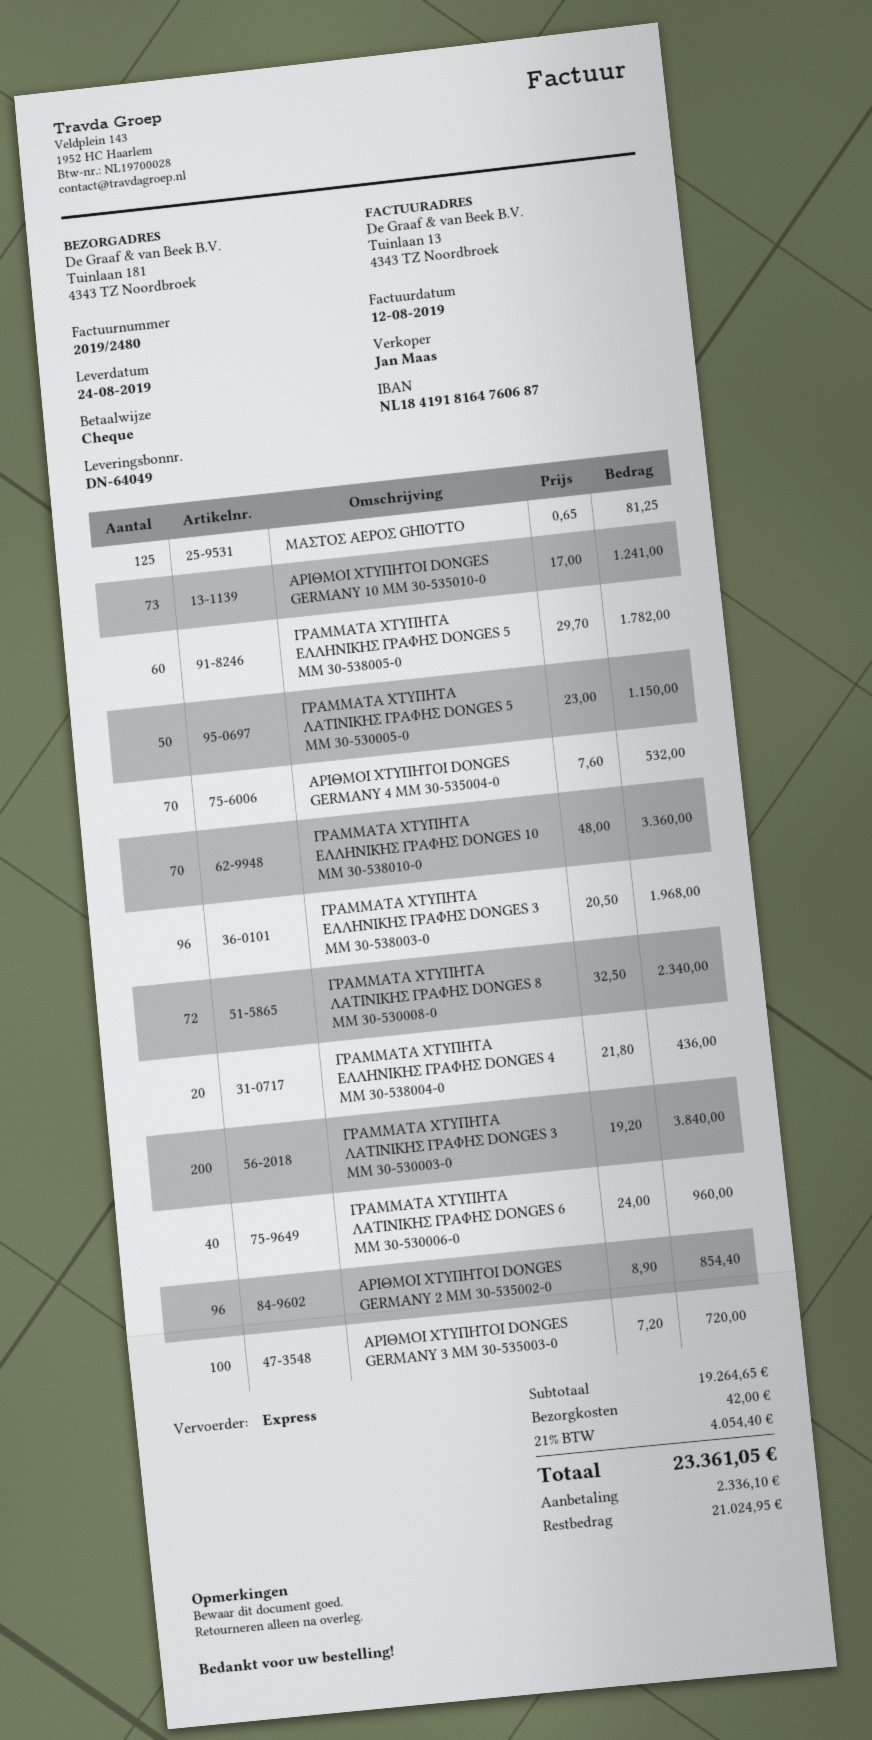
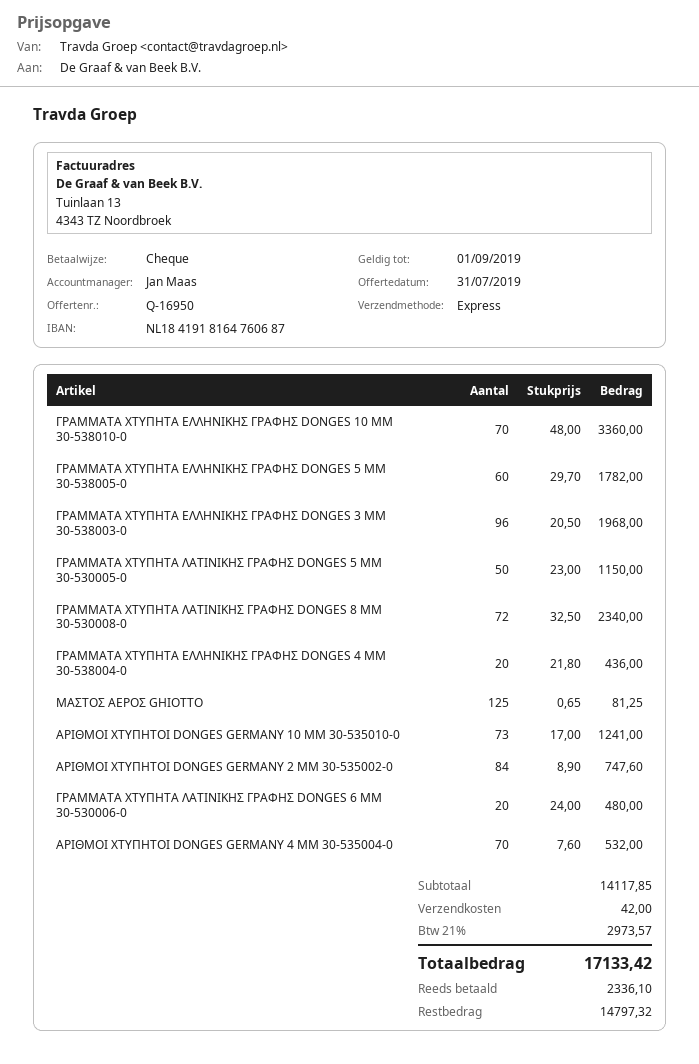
ΓΡΑΜΜΑΤΑ ΧΤΥΠΗΤΑ ΛΑΤΙΝΙΚΗΣ ΓΡΑΦΗΣ DONGES 3 MM 30-530003-0: 200 x 19.20 = 3840.00 -> none
ΓΡΑΜΜΑΤΑ ΧΤΥΠΗΤΑ ΛΑΤΙΝΙΚΗΣ ΓΡΑΦΗΣ DONGES 6 MM 30-530006-0: 40 x 24.00 = 960.00 -> 20 x 24.00 = 480.00
ΑΡΙΘΜΟΙ ΧΤΥΠΗΤΟΙ DONGES GERMANY 2 MM 30-535002-0: 96 x 8.90 = 854.40 -> 84 x 8.90 = 747.60
ΑΡΙΘΜΟΙ ΧΤΥΠΗΤΟΙ DONGES GERMANY 3 MM 30-535003-0: 100 x 7.20 = 720.00 -> none
subtotal: 19264.65 -> 14117.85
tax: 21% = 4054.40 -> 21% = 2973.57
total: 23361.05 -> 17133.42
balance: 21024.95 -> 14797.32

